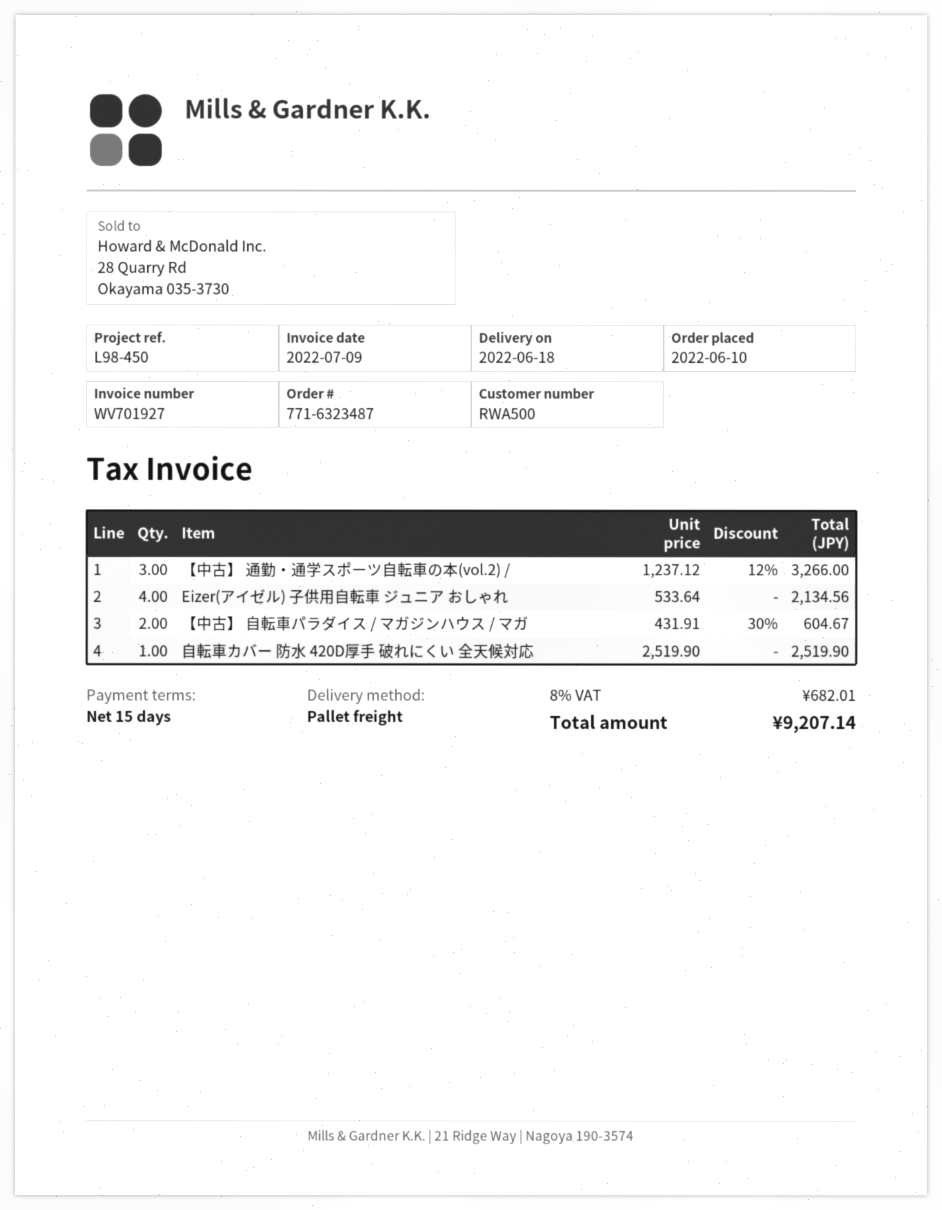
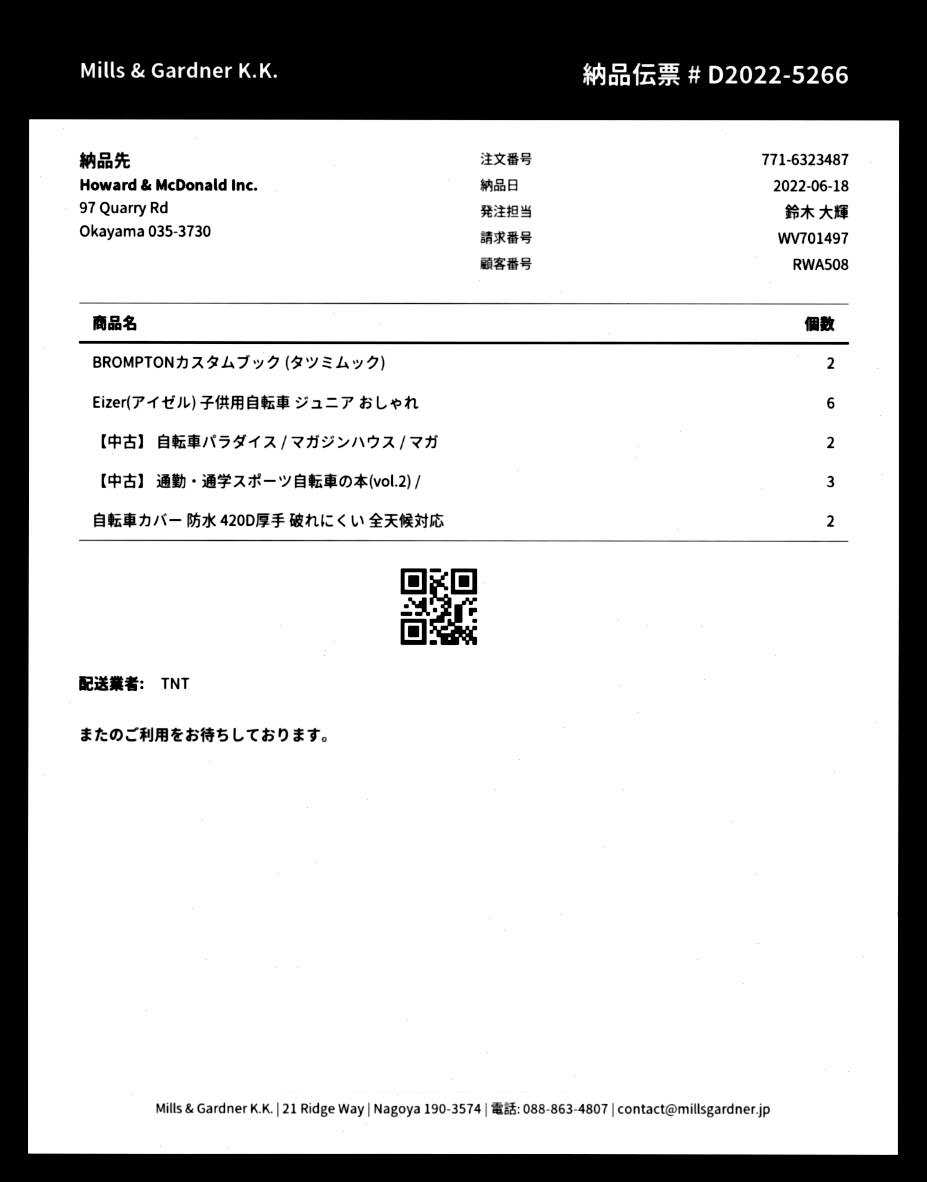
invoice number: WV701927 -> WV701497
customer number: RWA500 -> RWA508
shipping method: pallet freight -> TNT
Eizer(アイゼル) 子供用自転車 ジュニア おしゃれ: 4 -> 6
自転車カバー 防水 420D厚手 破れにくい 全天候対応: 1 -> 2
BROMPTONカスタムブック (タツミムック): none -> 2

